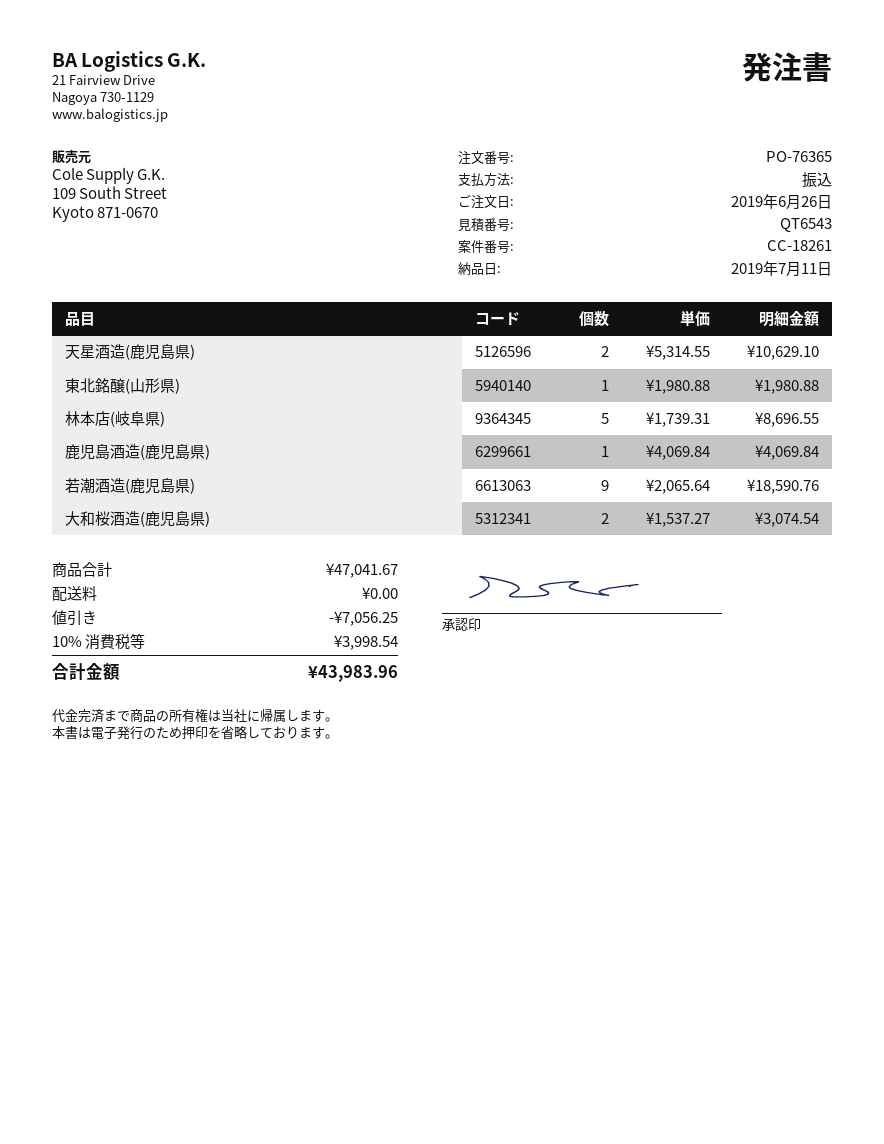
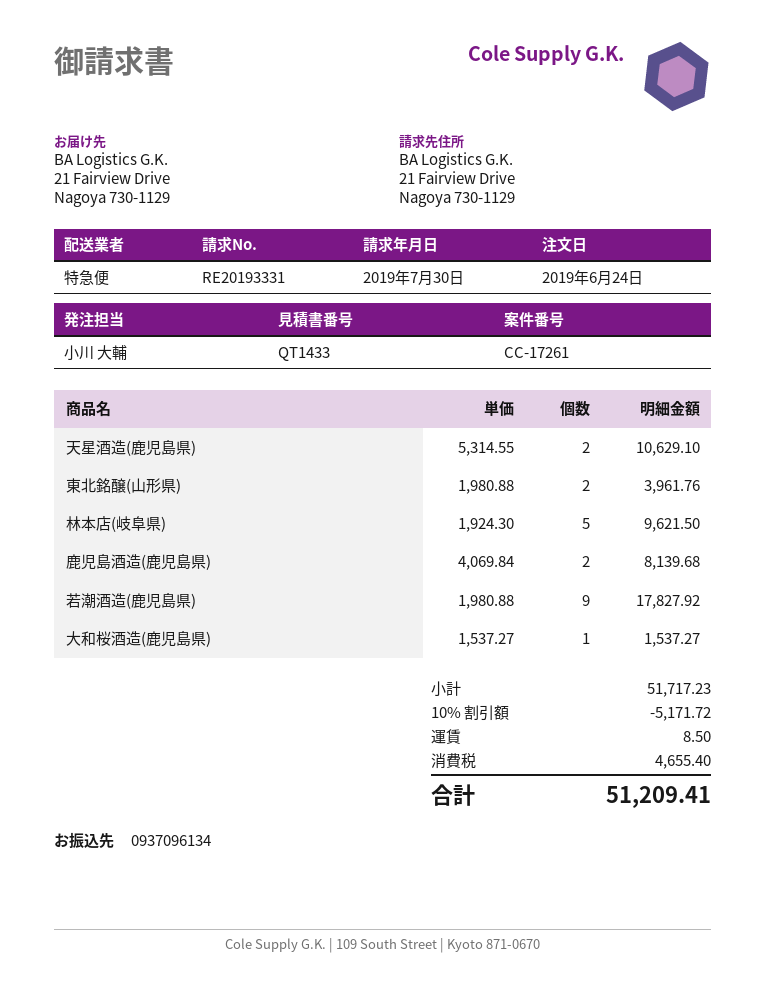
quote number: QT6543 -> QT1433
order date: 2019-06-26 -> 2019-06-24
reference: CC-18261 -> CC-17261
東北銘醸(山形県): 1 x 1980.88 = 1980.88 -> 2 x 1980.88 = 3961.76
林本店(岐阜県): 5 x 1739.31 = 8696.55 -> 5 x 1924.30 = 9621.50
鹿児島酒造(鹿児島県): 1 x 4069.84 = 4069.84 -> 2 x 4069.84 = 8139.68
若潮酒造(鹿児島県): 9 x 2065.64 = 18590.76 -> 9 x 1980.88 = 17827.92
大和桜酒造(鹿児島県): 2 x 1537.27 = 3074.54 -> 1 x 1537.27 = 1537.27
subtotal: 47041.67 -> 51717.23
discount: 7056.25 -> 5171.72
shipping: 0.00 -> 8.50
tax: 3998.54 -> 4655.40
total: 43983.96 -> 51209.41

